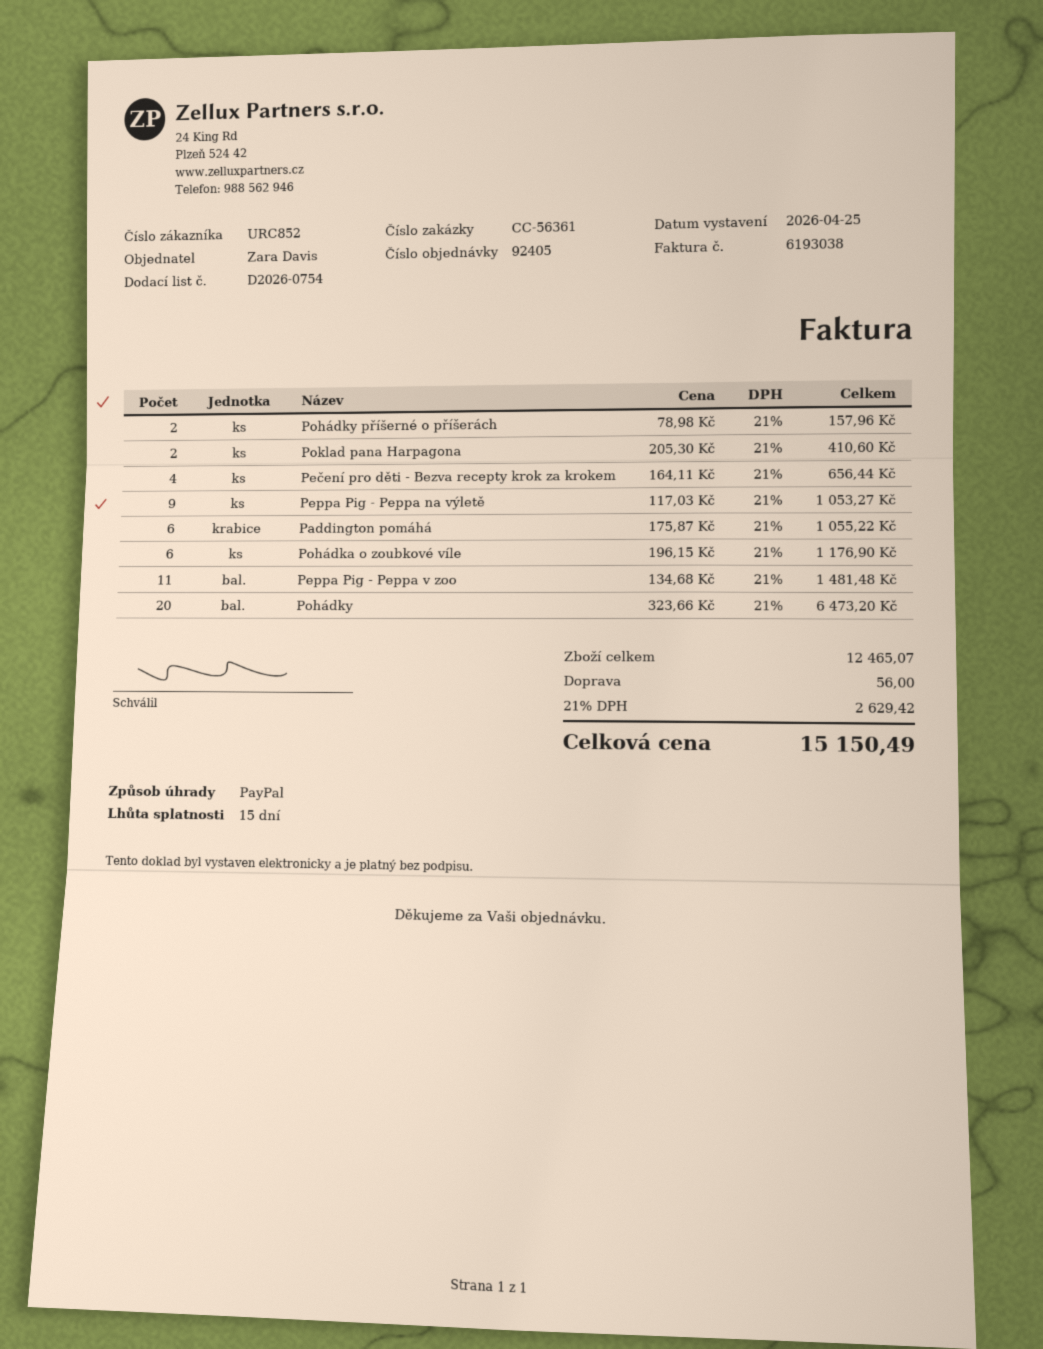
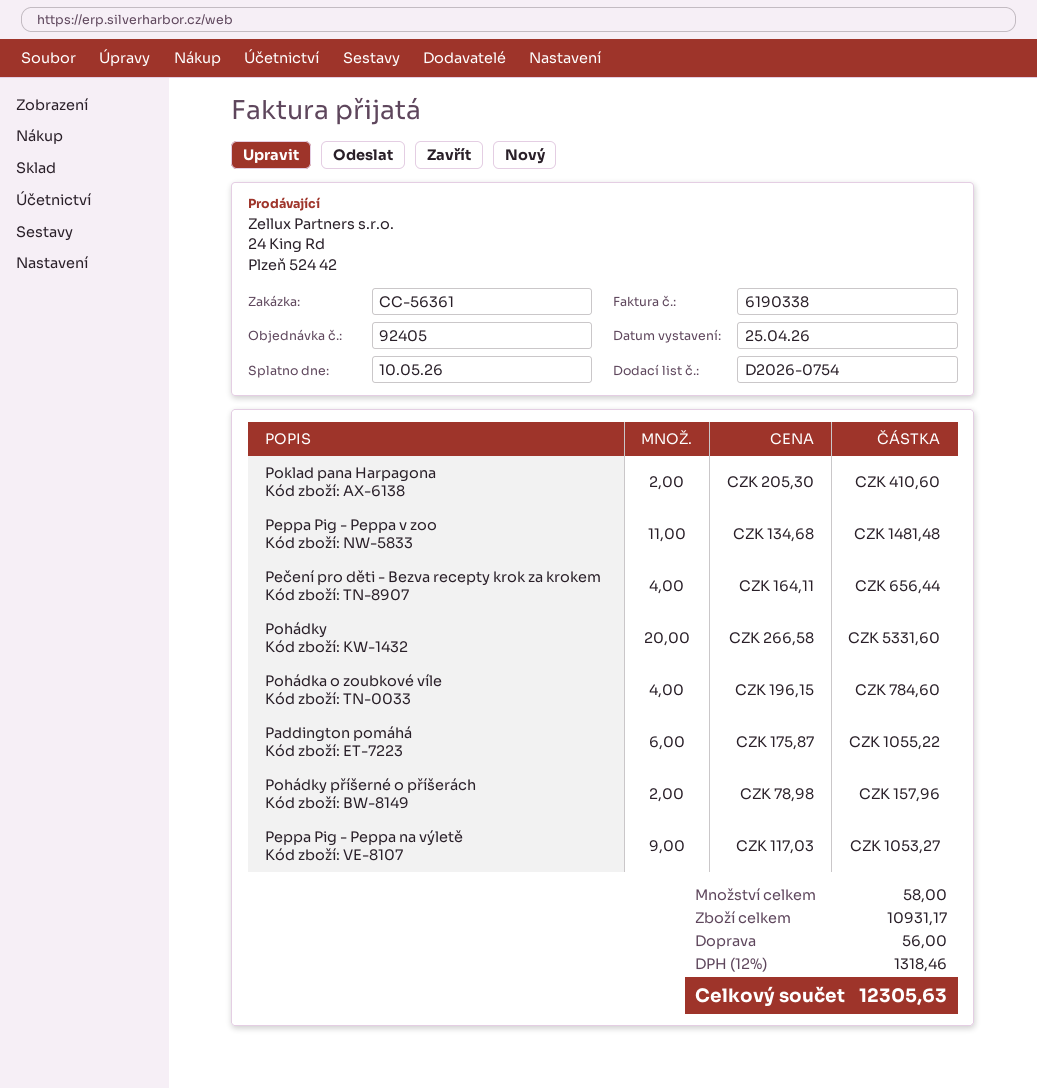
invoice number: 6193038 -> 6190338
Pohádka o zoubkové víle: 6 x 196.15 = 1176.90 -> 4 x 196.15 = 784.60
Pohádky: 20 x 323.66 = 6473.20 -> 20 x 266.58 = 5331.60
subtotal: 12465.07 -> 10931.17
tax: 21% = 2629.42 -> 12% = 1318.46
total: 15150.49 -> 12305.63

